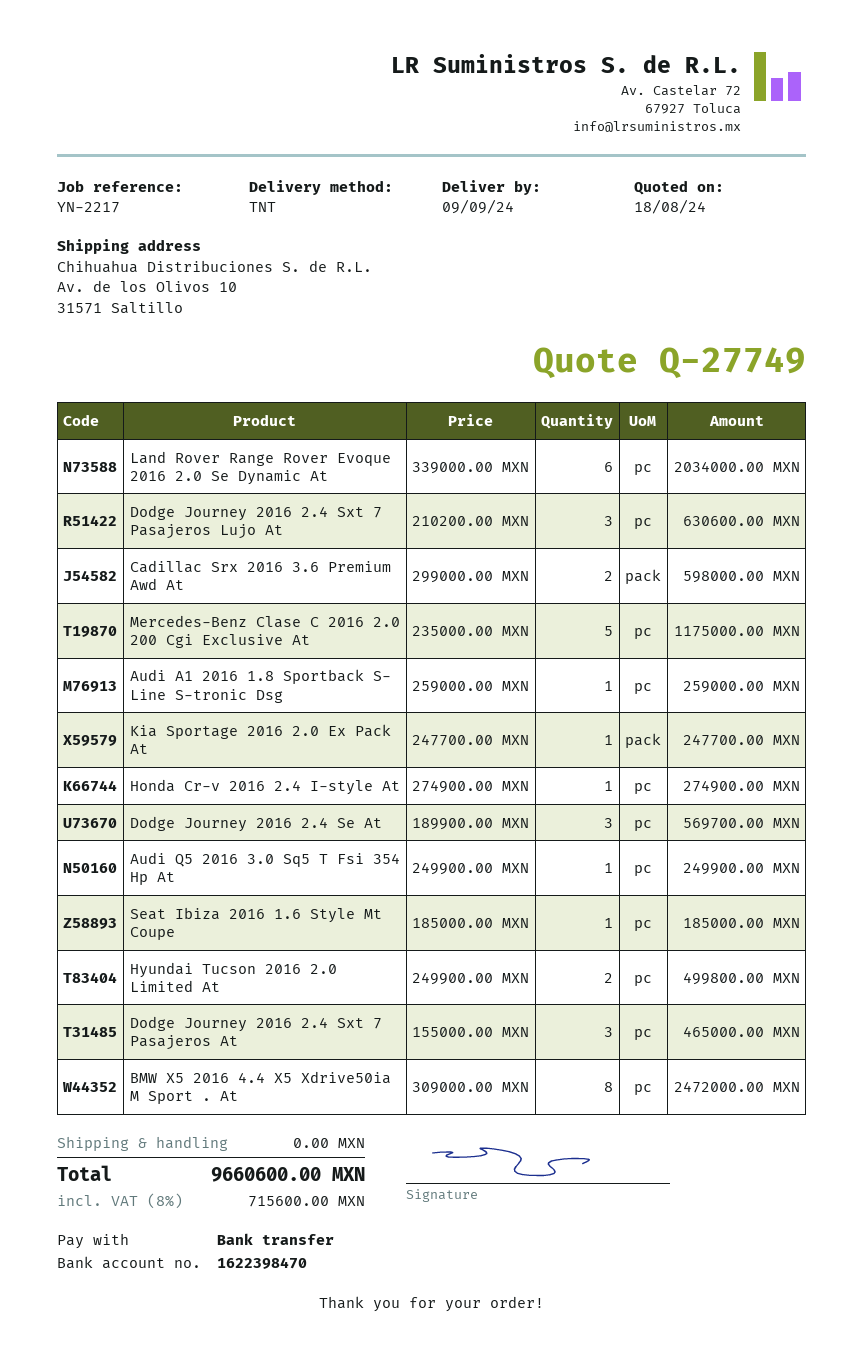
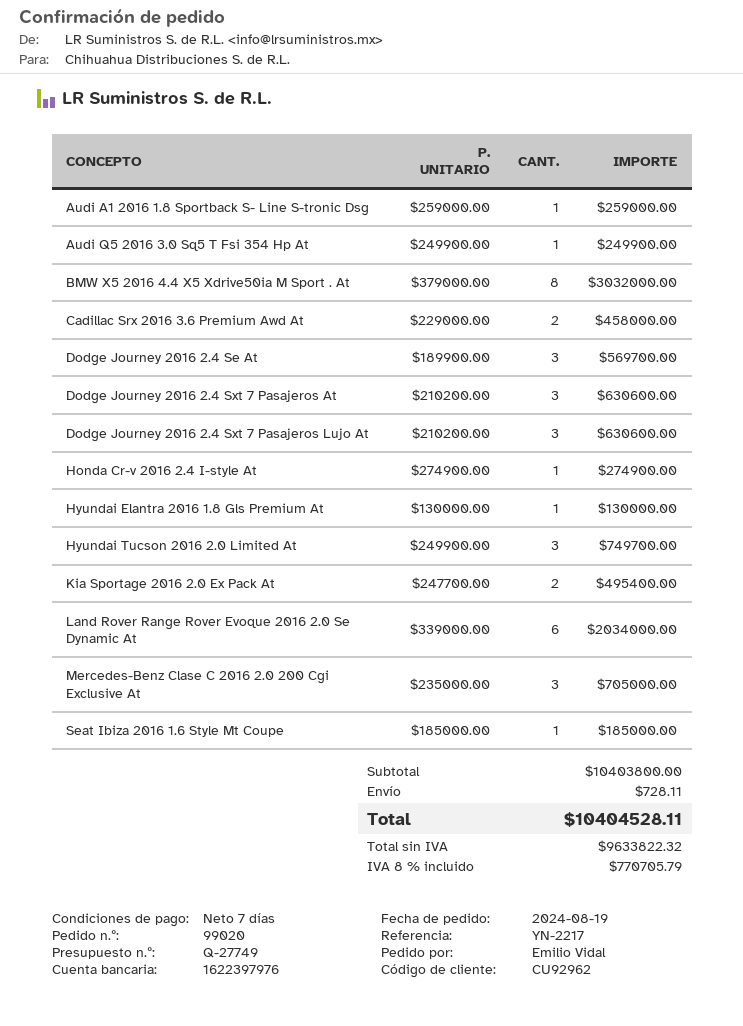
bank account: 1622398470 -> 1622397976
Cadillac Srx 2016 3.6 Premium Awd At: 2 x 299000.00 = 598000.00 -> 2 x 229000.00 = 458000.00
Mercedes-Benz Clase C 2016 2.0 200 Cgi Exclusive At: 5 x 235000.00 = 1175000.00 -> 3 x 235000.00 = 705000.00
Kia Sportage 2016 2.0 Ex Pack At: 1 x 247700.00 = 247700.00 -> 2 x 247700.00 = 495400.00
Hyundai Tucson 2016 2.0 Limited At: 2 x 249900.00 = 499800.00 -> 3 x 249900.00 = 749700.00
Dodge Journey 2016 2.4 Sxt 7 Pasajeros At: 3 x 155000.00 = 465000.00 -> 3 x 210200.00 = 630600.00
BMW X5 2016 4.4 X5 Xdrive50ia M Sport . At: 8 x 309000.00 = 2472000.00 -> 8 x 379000.00 = 3032000.00
Hyundai Elantra 2016 1.8 Gls Premium At: none -> 1 x 130000.00 = 130000.00
shipping: 0.00 -> 728.11
tax: 8% = 715600.00 -> 8% = 770705.79
total: 9660600.00 -> 10404528.11

